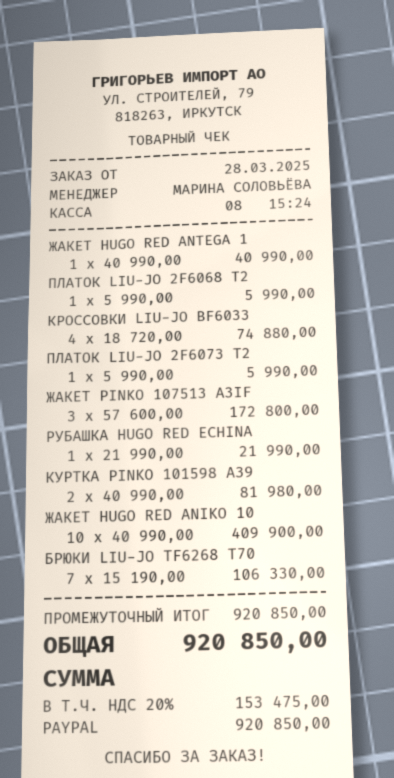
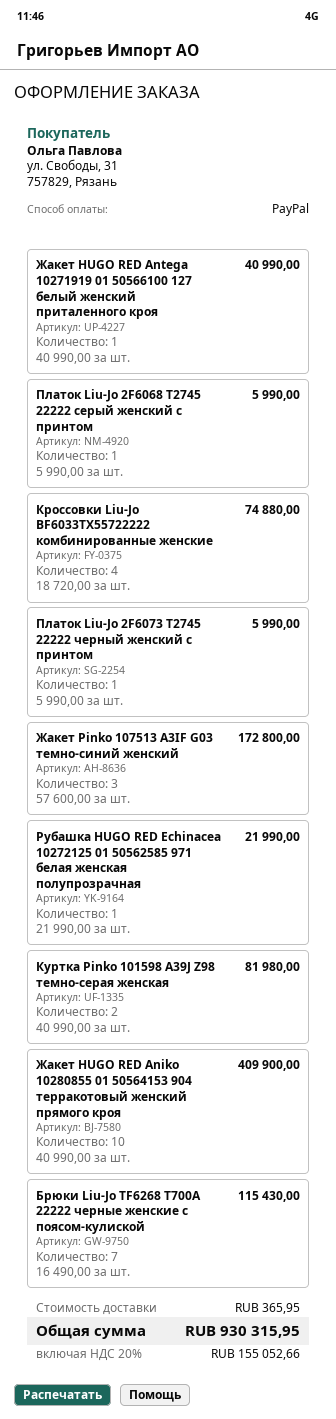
БРЮКИ LIU-JO TF6268 T70: 7 x 15190.00 = 106330.00 -> 7 x 16490.00 = 115430.00
shipping: none -> 365.95
tax: 20% = 153475.00 -> 20% = 155052.66
total: 920850.00 -> 930315.95

